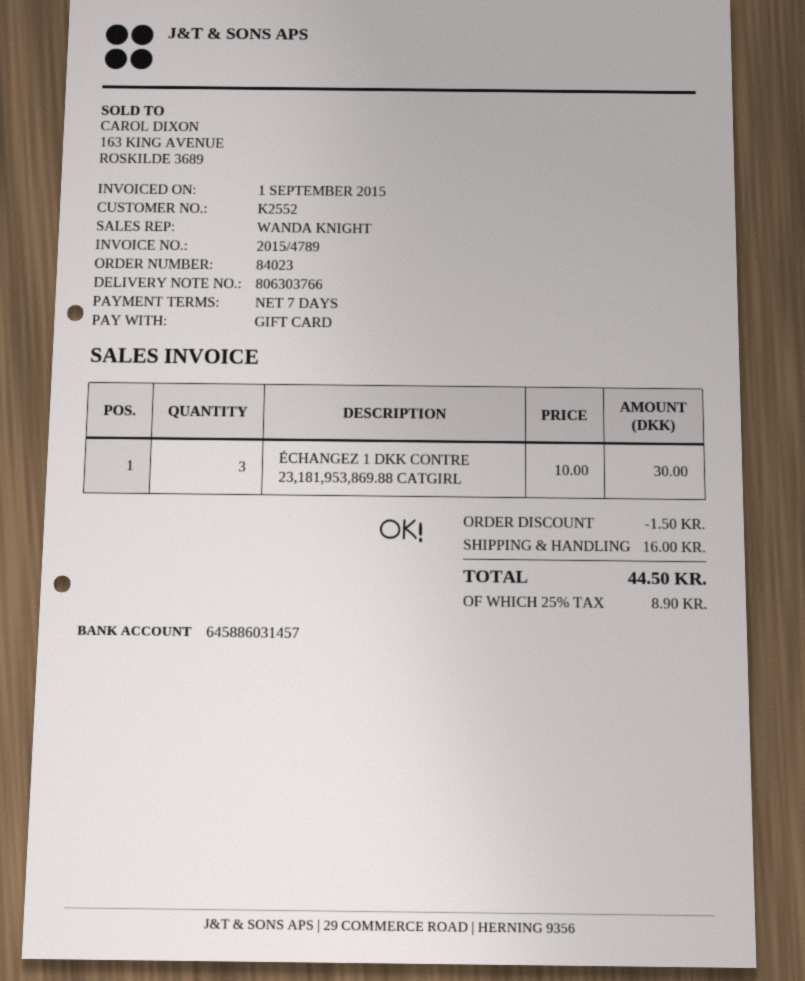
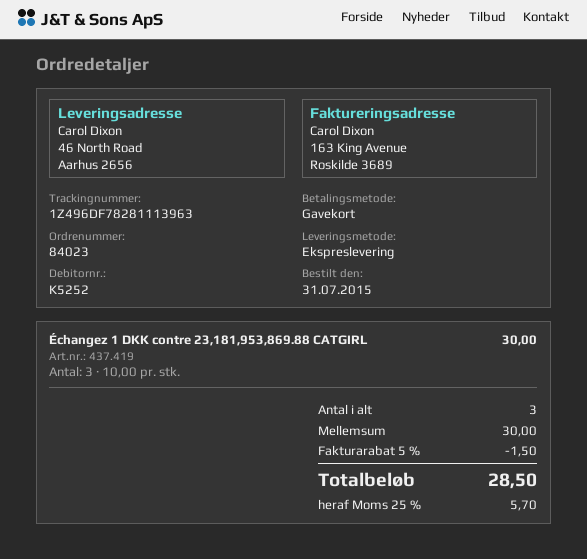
customer number: K2552 -> K5252
shipping: 16.00 -> none
tax: 25% = 8.90 -> 25% = 5.70
total: 44.50 -> 28.50

